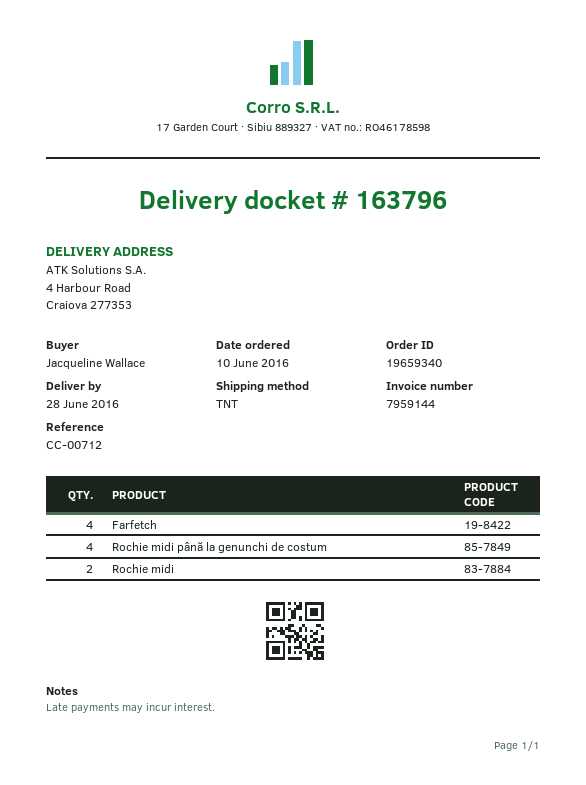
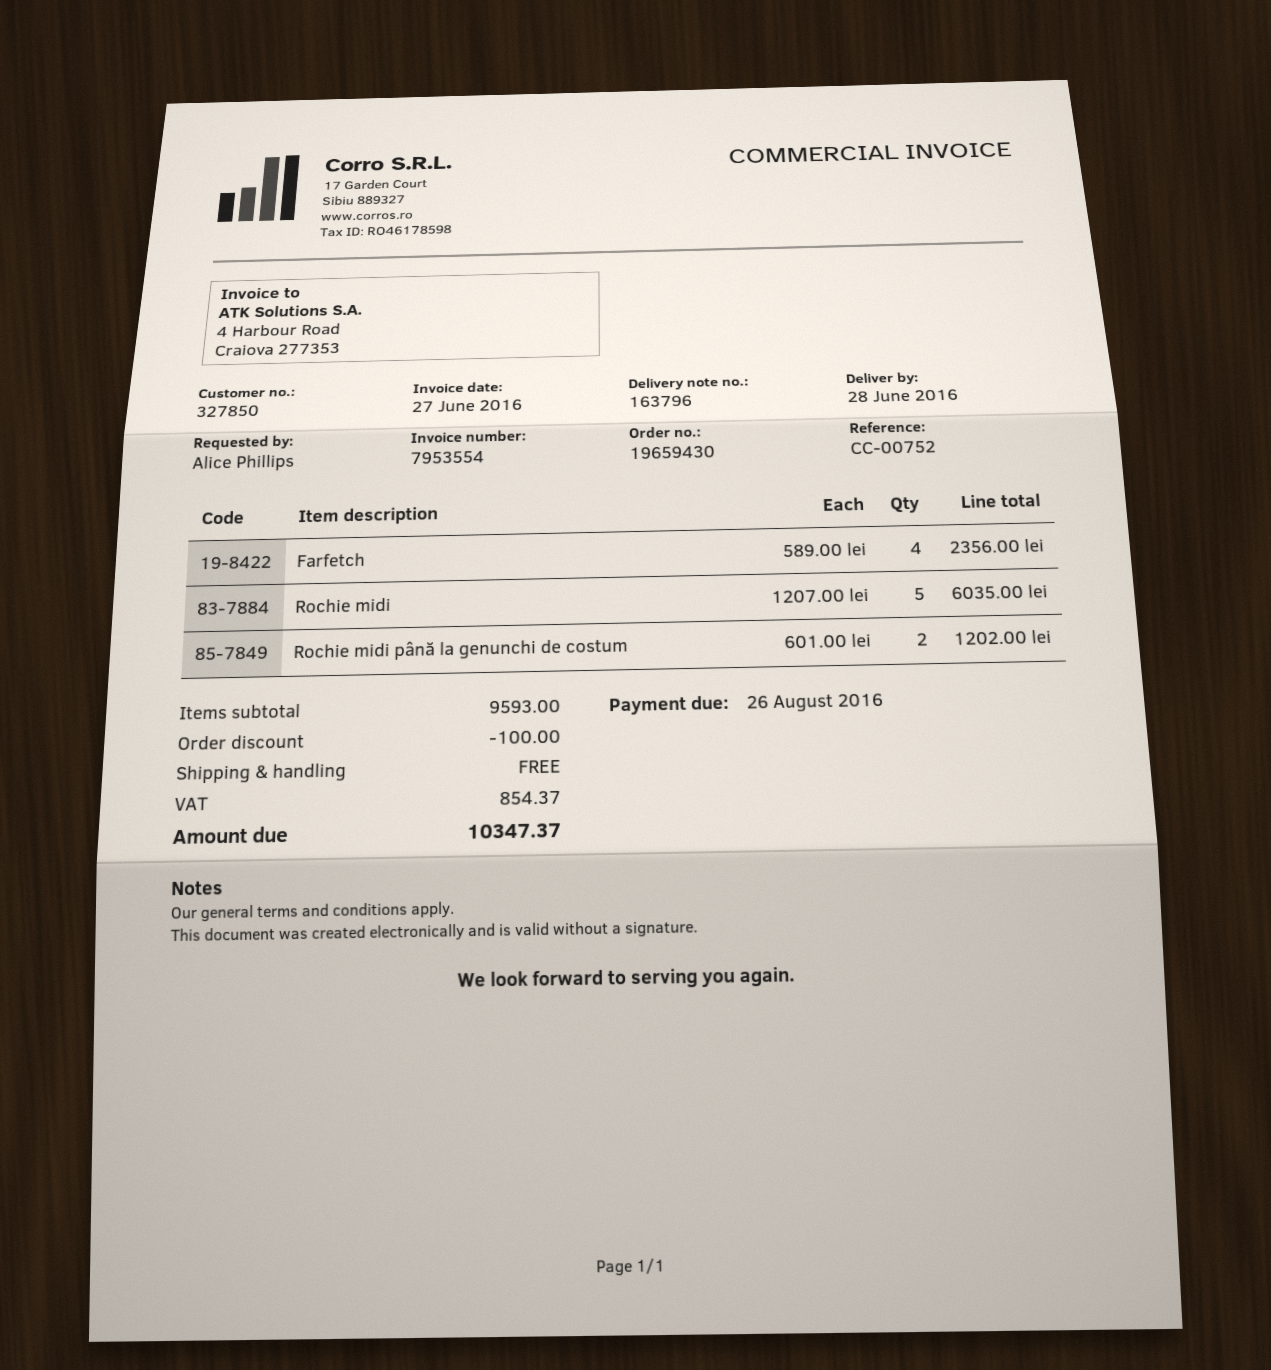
order number: 19659340 -> 19659430
invoice number: 7959144 -> 7953554
reference: CC-00712 -> CC-00752
ordered by: Jacqueline Wallace -> Alice Phillips
Rochie midi până la genunchi de costum: 4 -> 2
Rochie midi: 2 -> 5

